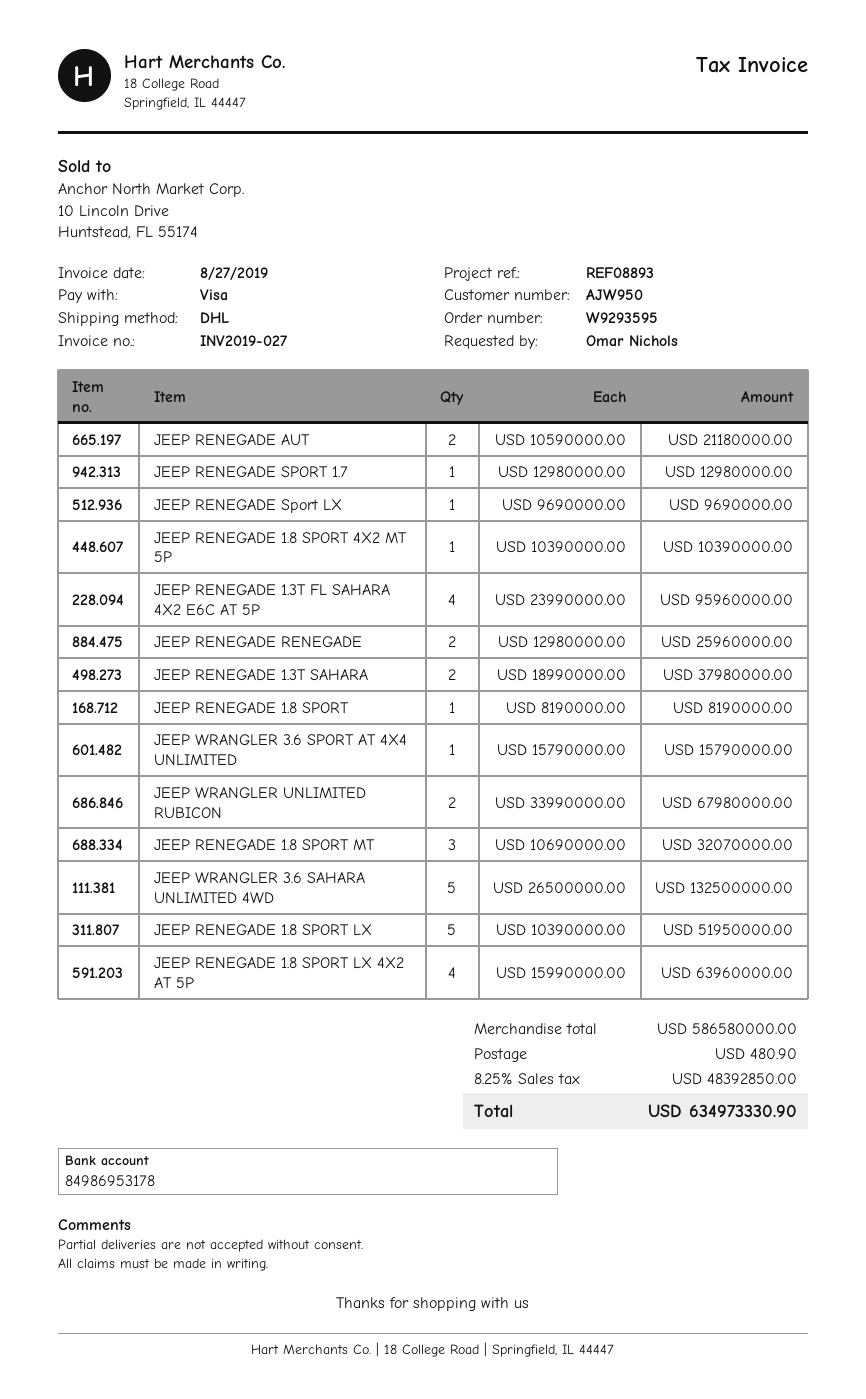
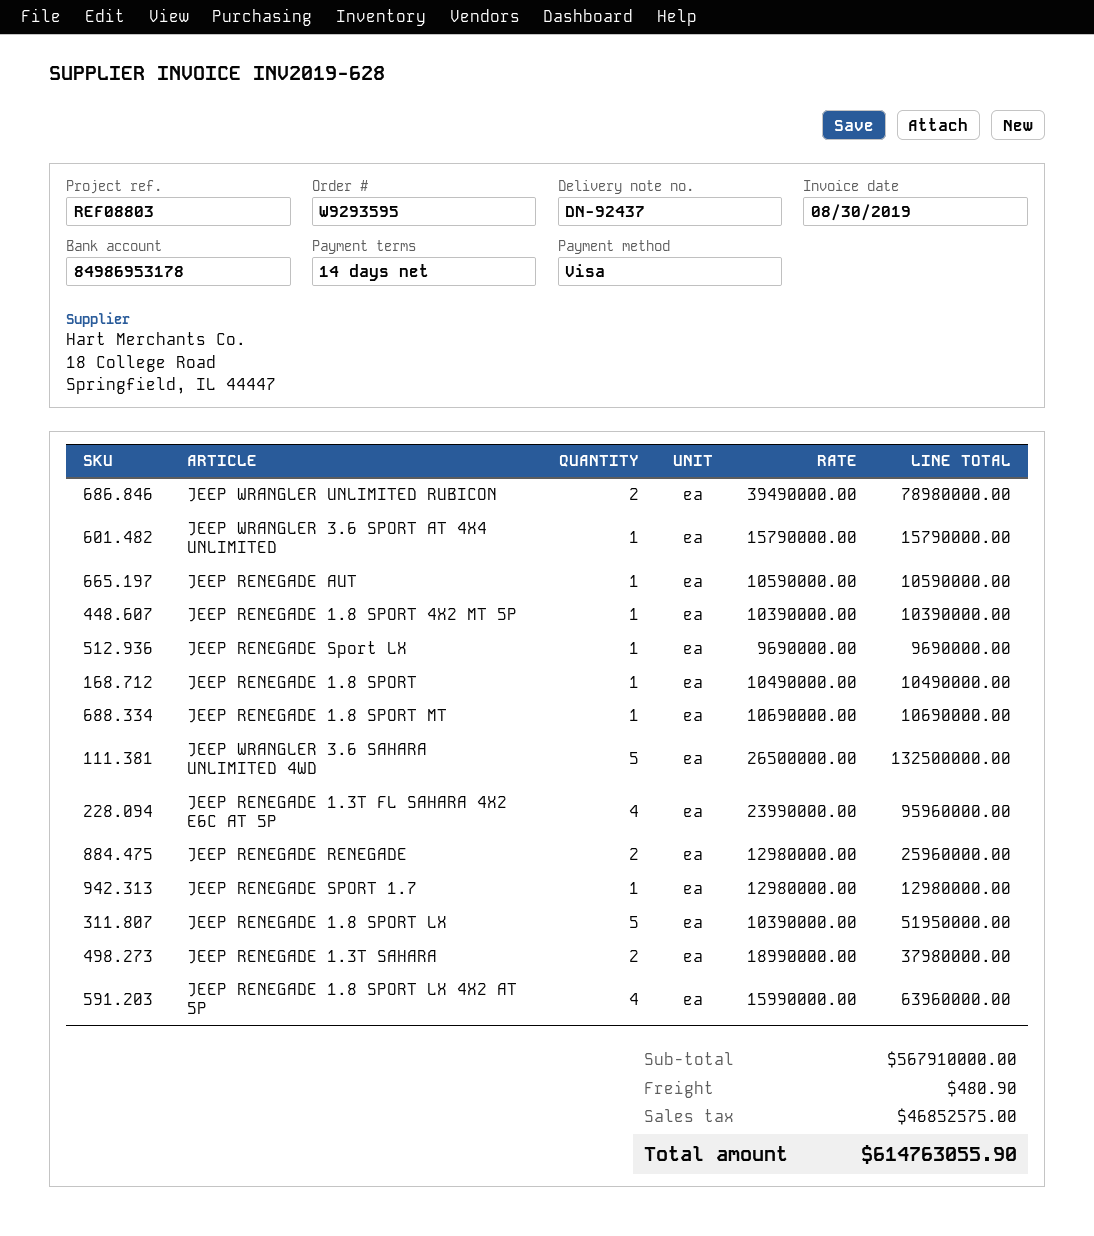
invoice number: INV2019-027 -> INV2019-628
invoice date: 2019-08-27 -> 2019-08-30
reference: REF08893 -> REF08803
JEEP RENEGADE AUT: 2 x 10590000.00 = 21180000.00 -> 1 x 10590000.00 = 10590000.00
JEEP RENEGADE 1.8 SPORT: 1 x 8190000.00 = 8190000.00 -> 1 x 10490000.00 = 10490000.00
JEEP WRANGLER UNLIMITED RUBICON: 2 x 33990000.00 = 67980000.00 -> 2 x 39490000.00 = 78980000.00
JEEP RENEGADE 1.8 SPORT MT: 3 x 10690000.00 = 32070000.00 -> 1 x 10690000.00 = 10690000.00
subtotal: 586580000.00 -> 567910000.00
tax: 48392850.00 -> 46852575.00
total: 634973330.90 -> 614763055.90

